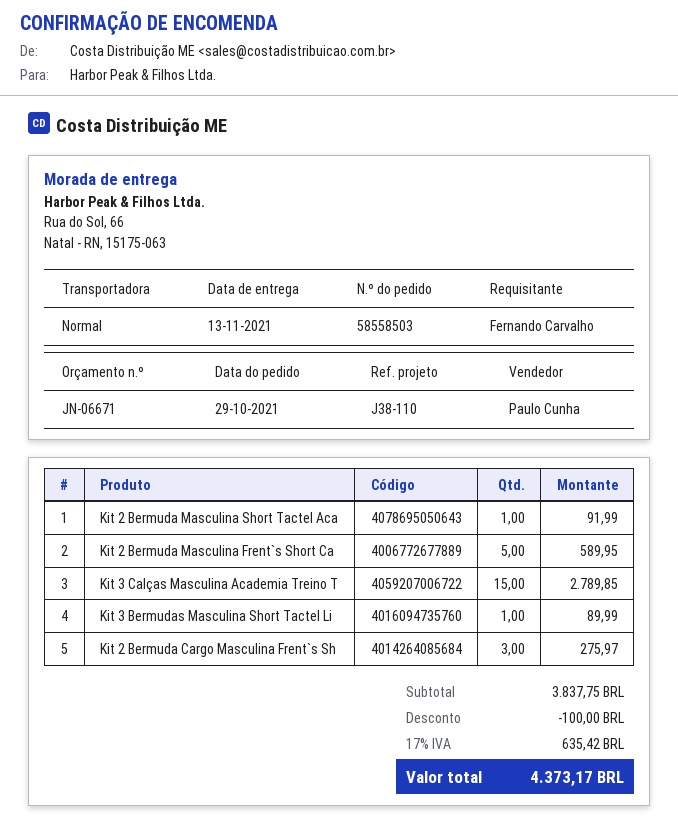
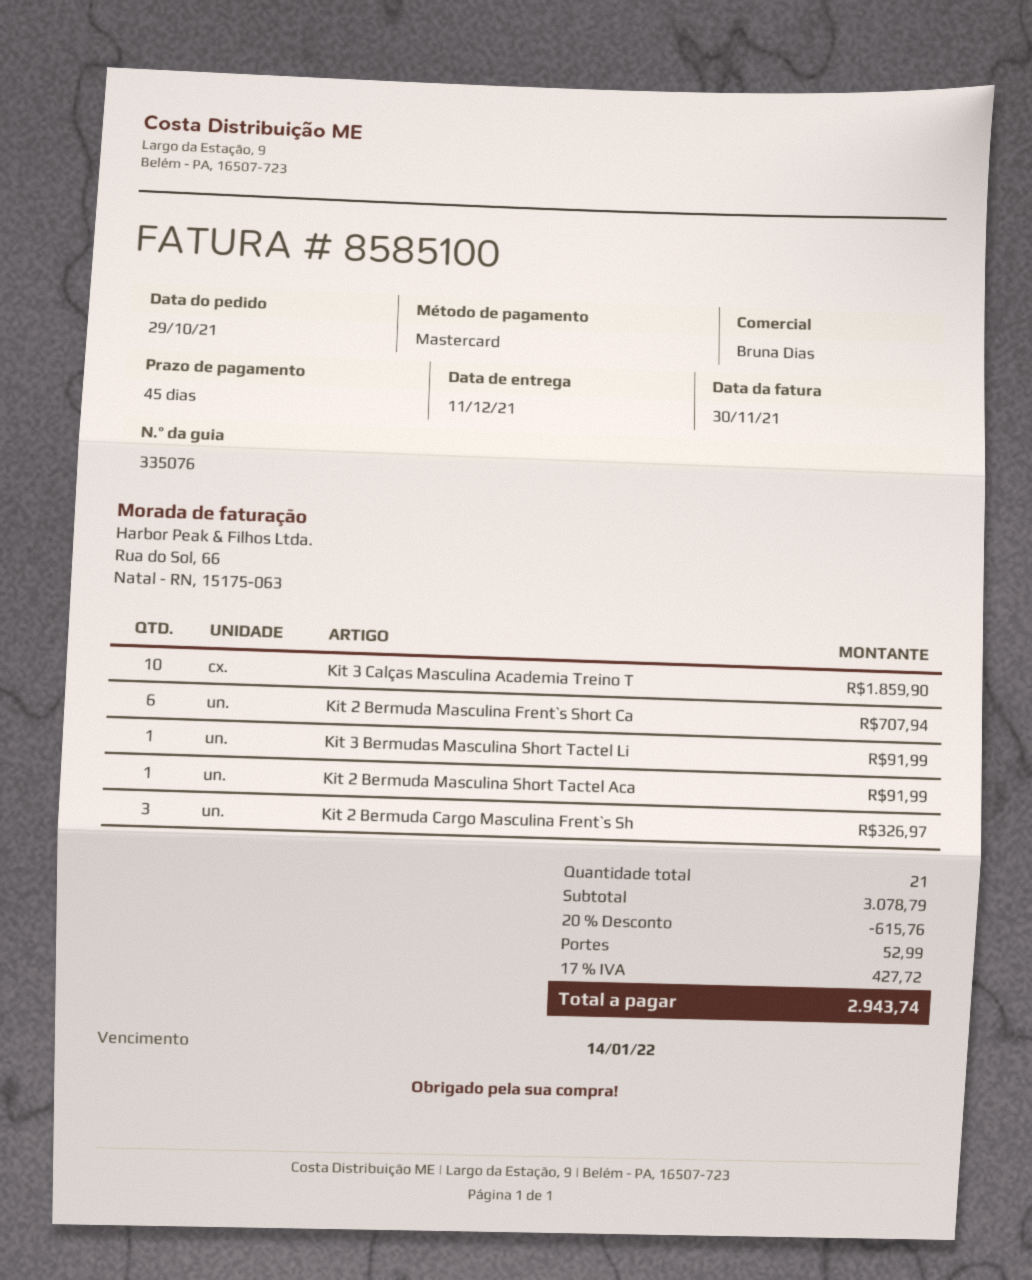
delivery date: 2021-11-13 -> 2021-12-11
sales rep: Paulo Cunha -> Bruna Dias
Kit 2 Bermuda Masculina Frent`s Short Ca: 5 for 589.95 -> 6 for 707.94
Kit 3 Calças Masculina Academia Treino T: 15 for 2789.85 -> 10 for 1859.90
Kit 3 Bermudas Masculina Short Tactel Li: 1 for 89.99 -> 1 for 91.99
Kit 2 Bermuda Cargo Masculina Frent`s Sh: 3 for 275.97 -> 3 for 326.97
subtotal: 3837.75 -> 3078.79
discount: 100.00 -> 615.76
shipping: none -> 52.99
tax: 17% = 635.42 -> 17% = 427.72
total: 4373.17 -> 2943.74

